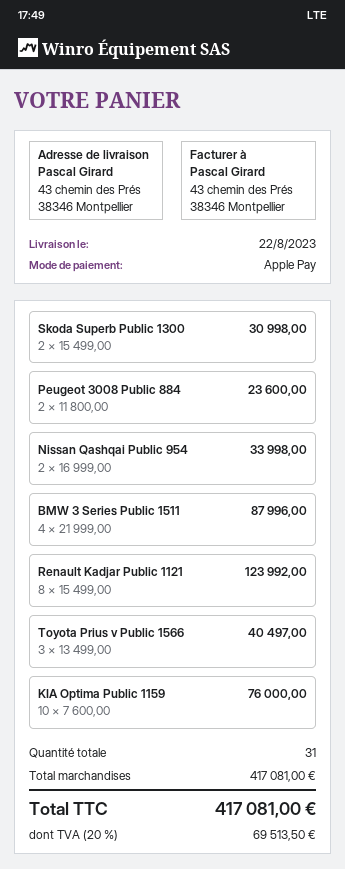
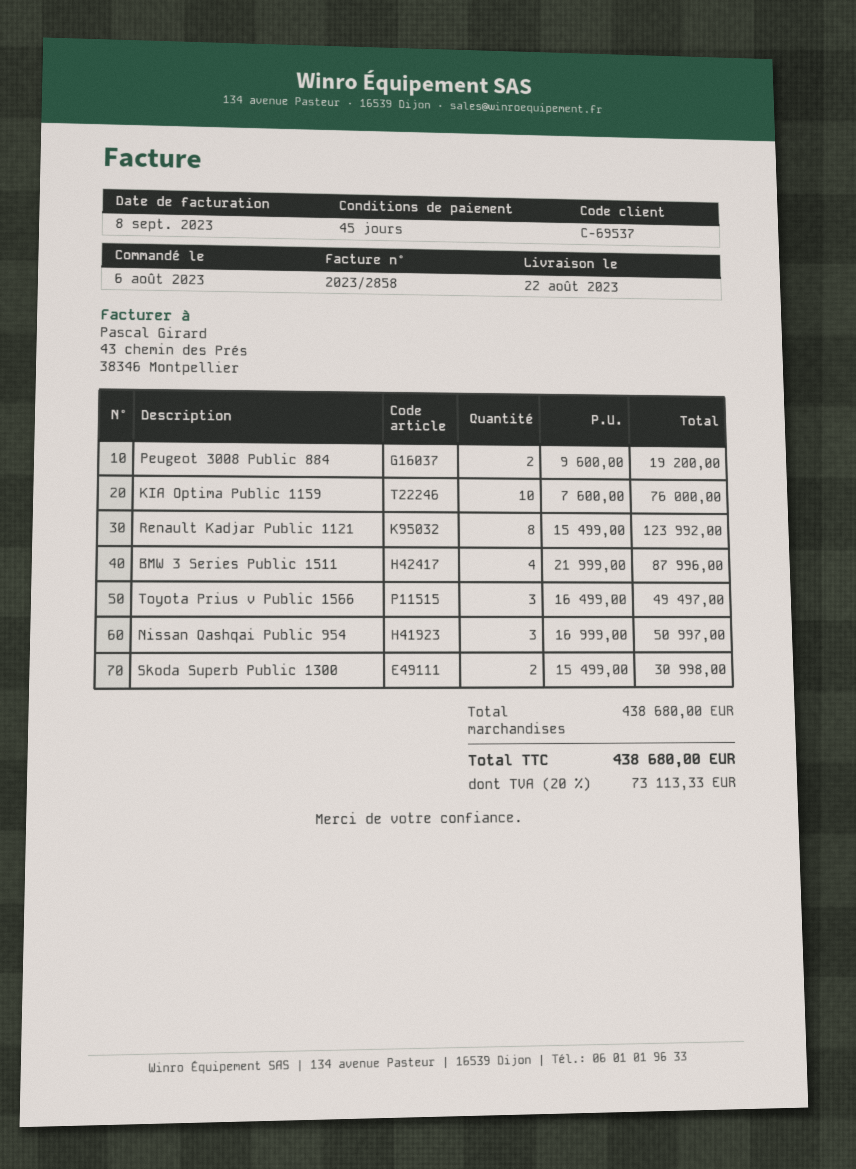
Peugeot 3008 Public 884: 2 x 11800.00 = 23600.00 -> 2 x 9600.00 = 19200.00
Nissan Qashqai Public 954: 2 x 16999.00 = 33998.00 -> 3 x 16999.00 = 50997.00
Toyota Prius v Public 1566: 3 x 13499.00 = 40497.00 -> 3 x 16499.00 = 49497.00
subtotal: 417081.00 -> 438680.00
tax: 20% = 69513.50 -> 20% = 73113.33
total: 417081.00 -> 438680.00

